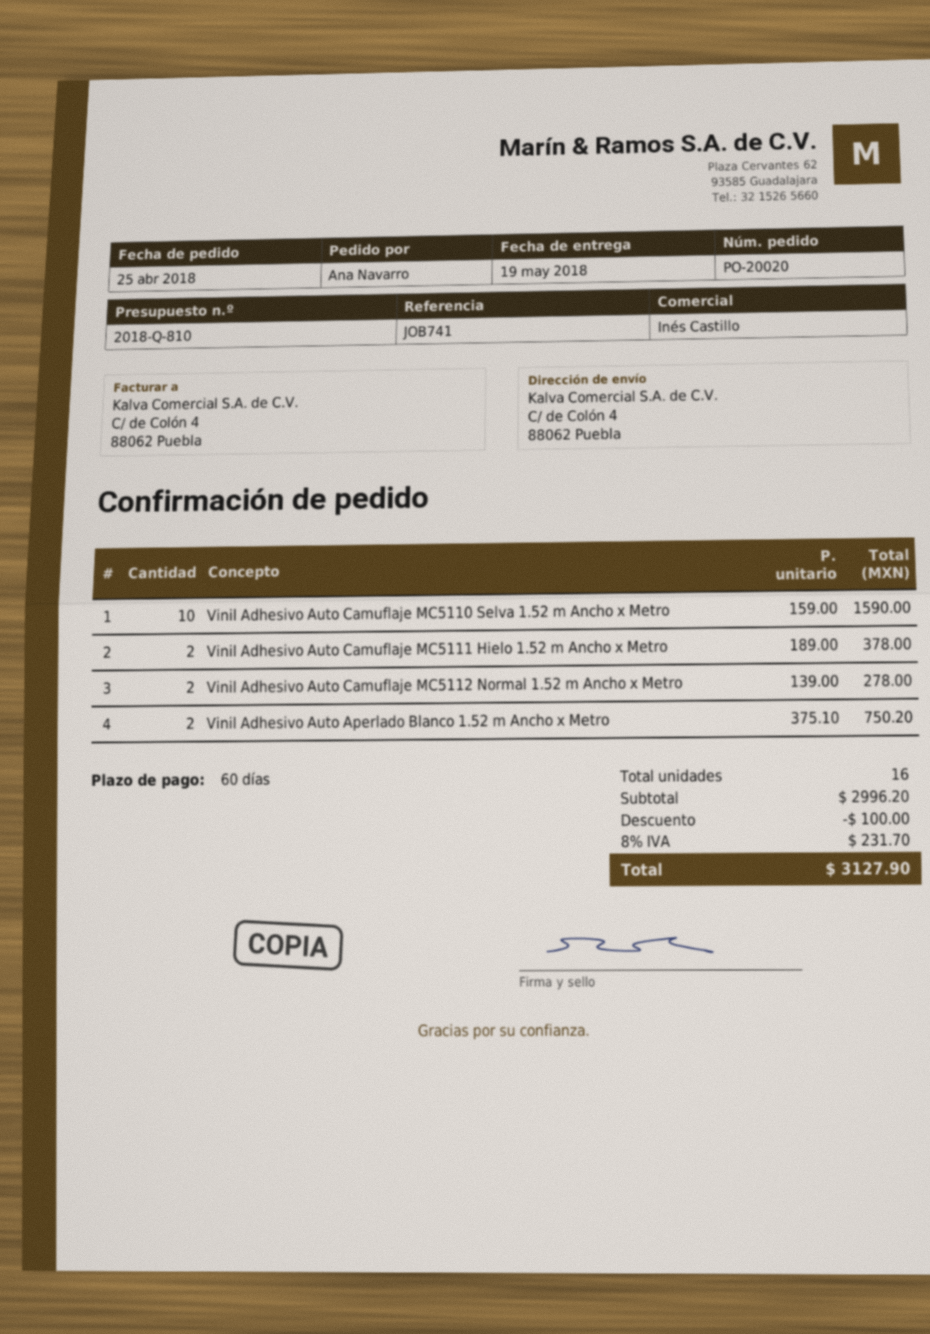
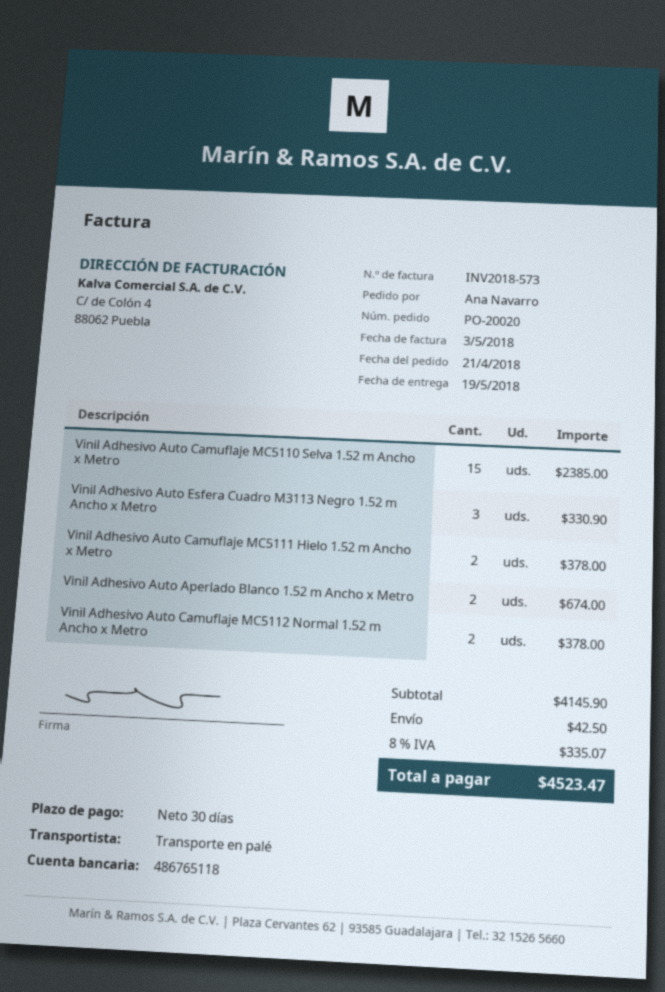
order date: 2018-04-25 -> 2018-04-21
payment terms: 60 days -> 30 days
Vinil Adhesivo Auto Camuflaje MC5110 Selva 1.52 m Ancho x Metro: 10 for 1590.00 -> 15 for 2385.00
Vinil Adhesivo Auto Camuflaje MC5112 Normal 1.52 m Ancho x Metro: 2 for 278.00 -> 2 for 378.00
Vinil Adhesivo Auto Aperlado Blanco 1.52 m Ancho x Metro: 2 for 750.20 -> 2 for 674.00
Vinil Adhesivo Auto Esfera Cuadro M3113 Negro 1.52 m Ancho x Metro: none -> 3 for 330.90
subtotal: 2996.20 -> 4145.90
discount: 100.00 -> none
shipping: none -> 42.50
tax: 8% = 231.70 -> 8% = 335.07
total: 3127.90 -> 4523.47

